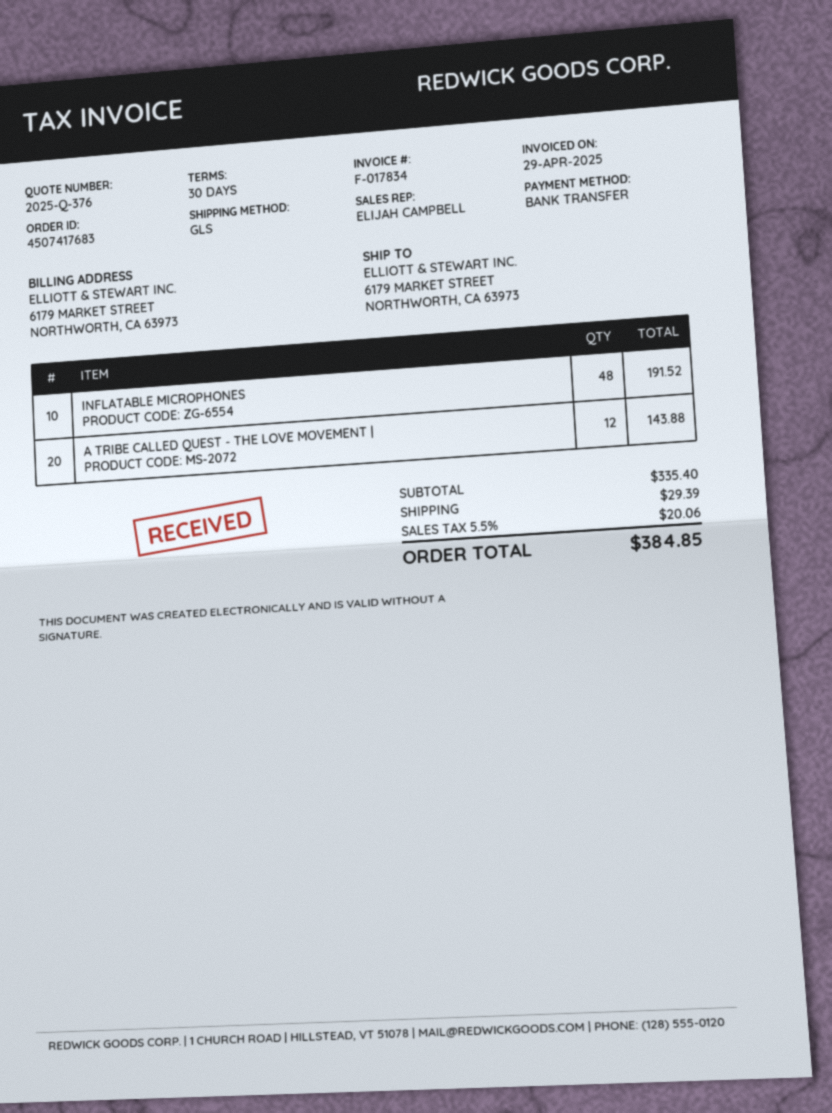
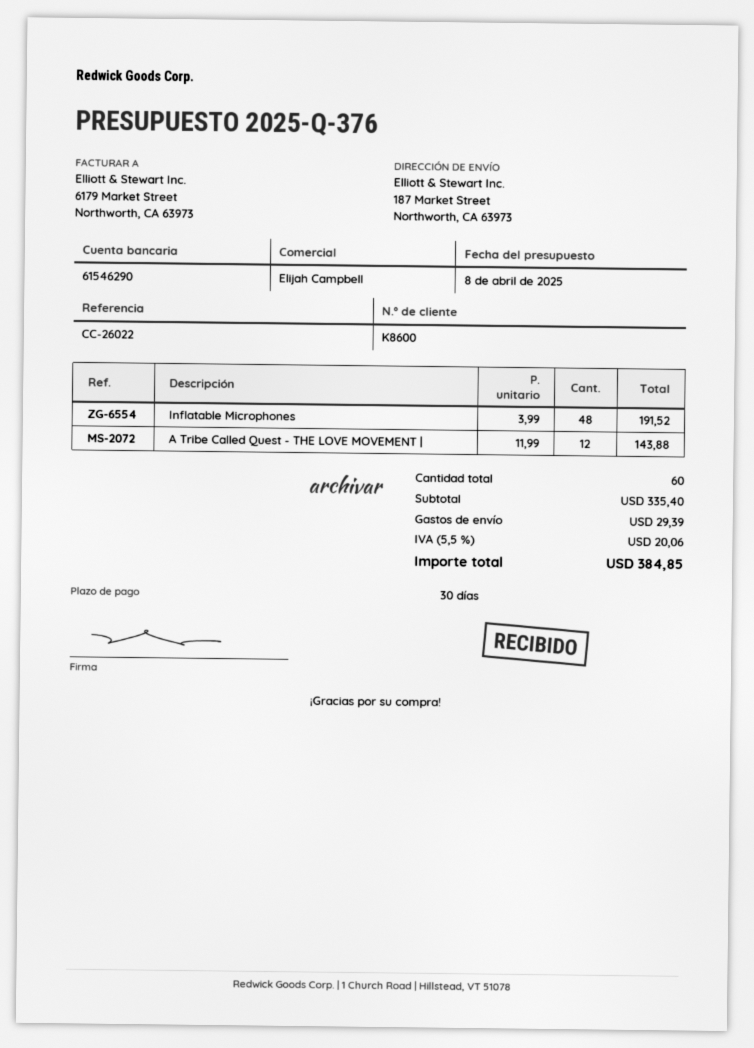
ship to: 6179 MARKET STREET, NORTHWORTH, CA 63973 -> 187 Market Street, Northworth, CA 63973

